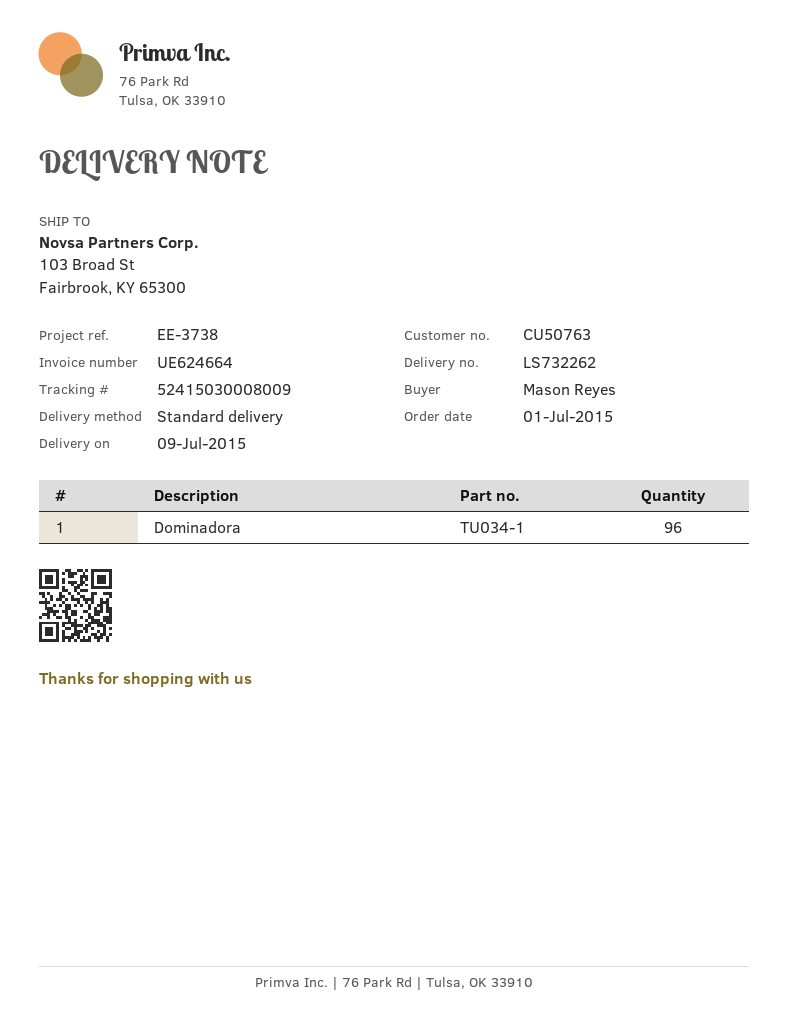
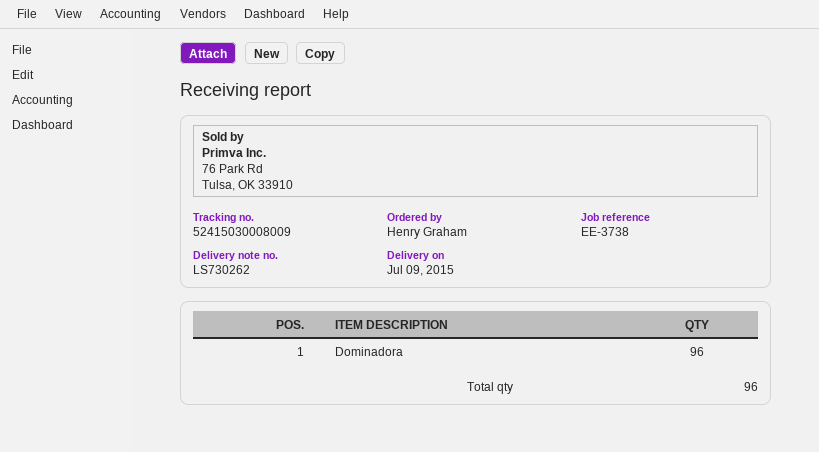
delivery note number: LS732262 -> LS730262
ordered by: Mason Reyes -> Henry Graham

